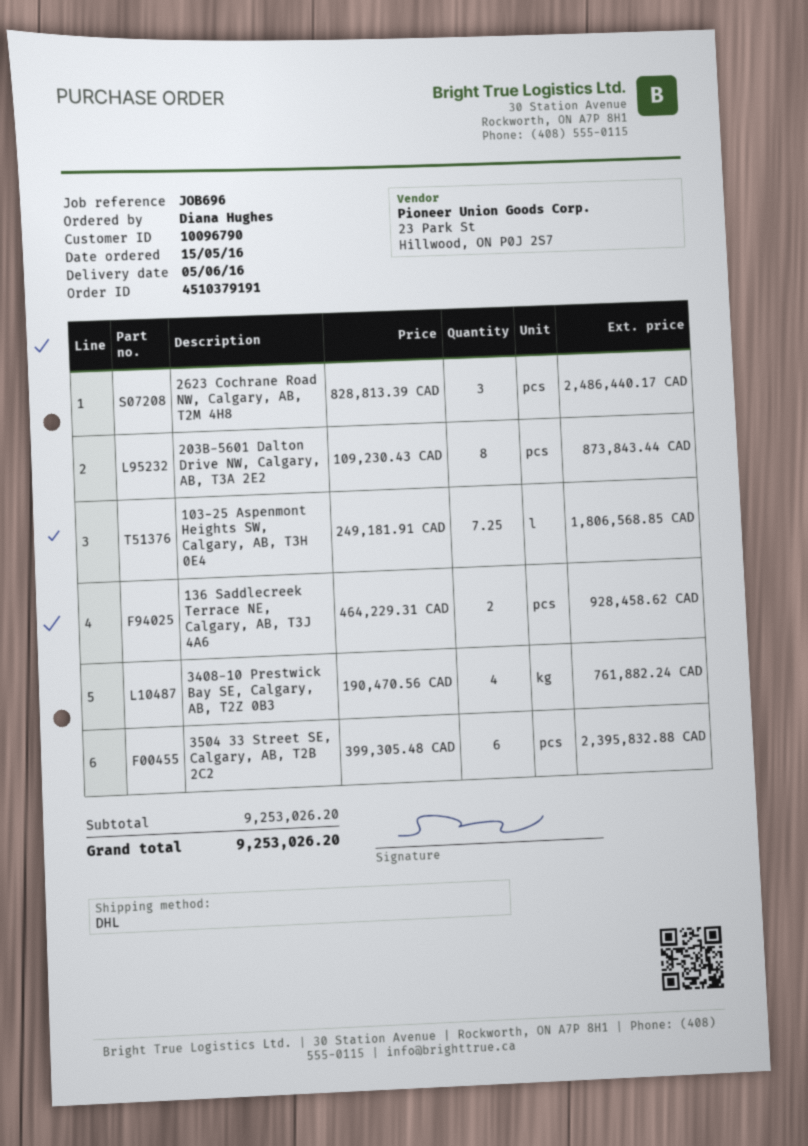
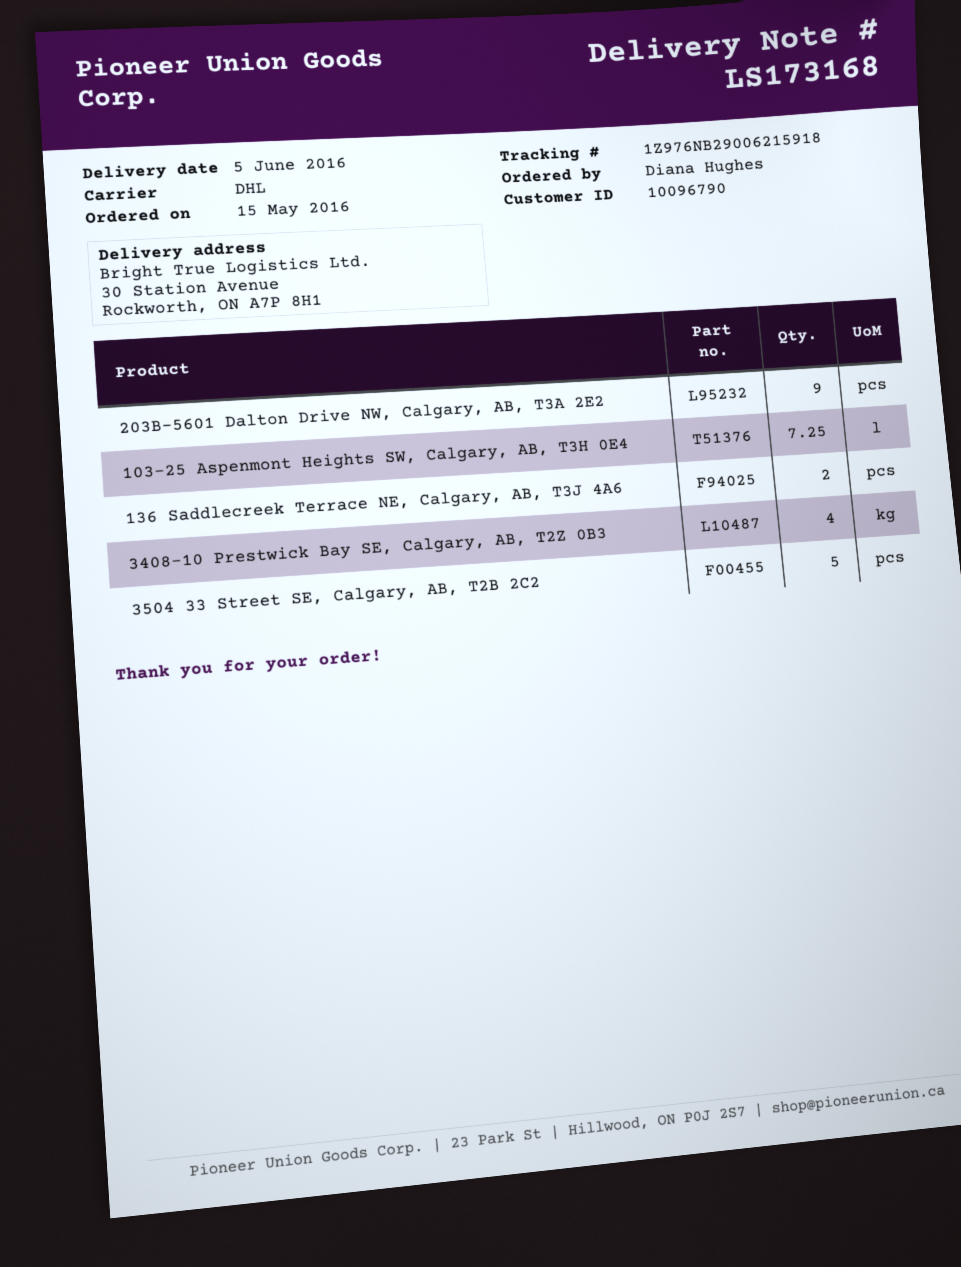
2623 Cochrane Road NW, Calgary, AB, T2M 4H8: 3 -> none
203B-5601 Dalton Drive NW, Calgary, AB, T3A 2E2: 8 -> 9
3504 33 Street SE, Calgary, AB, T2B 2C2: 6 -> 5

